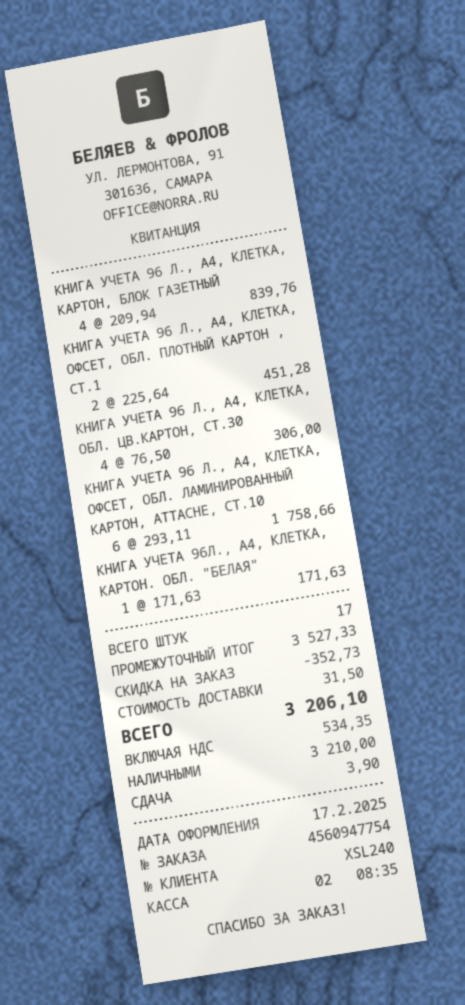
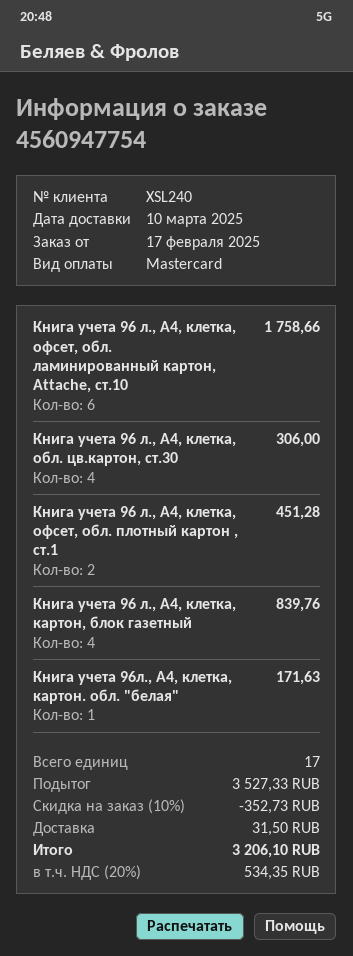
payment method: cash -> Mastercard

